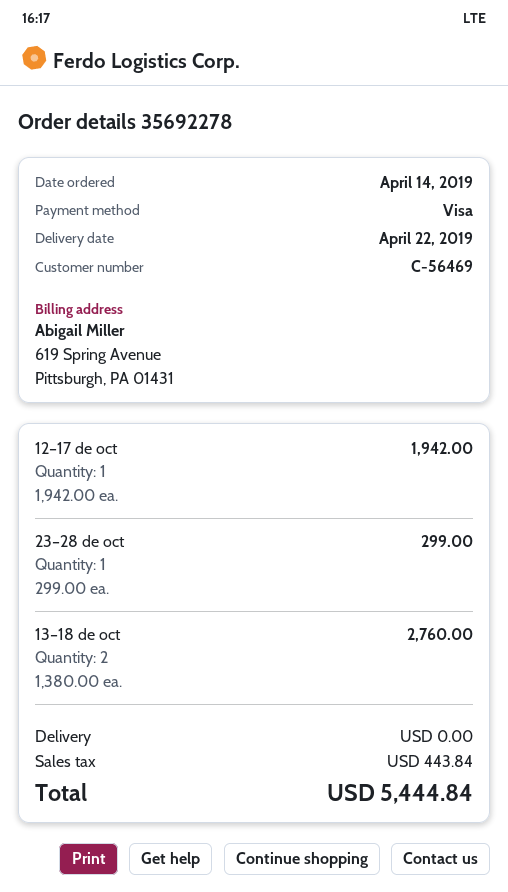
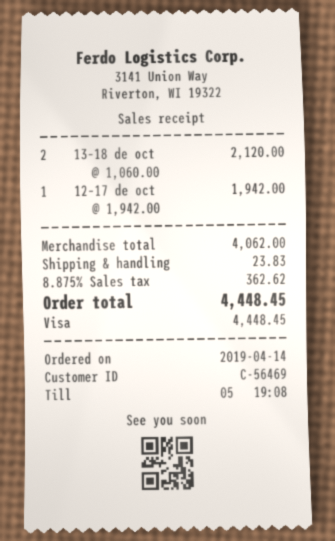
23–28 de oct: 1 x 299.00 = 299.00 -> none
13–18 de oct: 2 x 1380.00 = 2760.00 -> 2 x 1060.00 = 2120.00
shipping: 0.00 -> 23.83
tax: 443.84 -> 362.62
total: 5444.84 -> 4448.45

